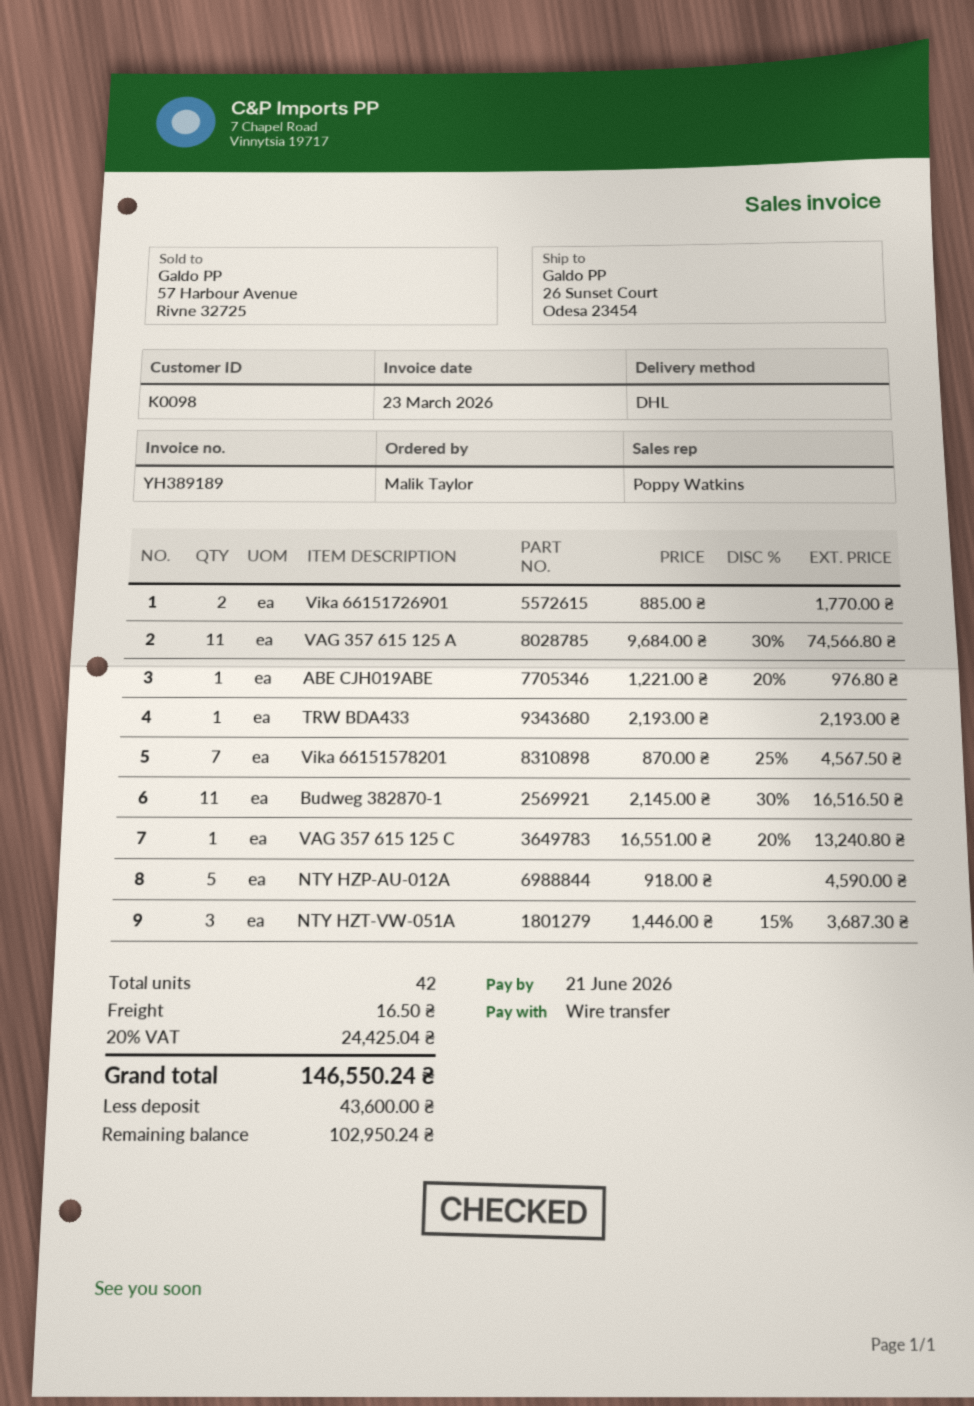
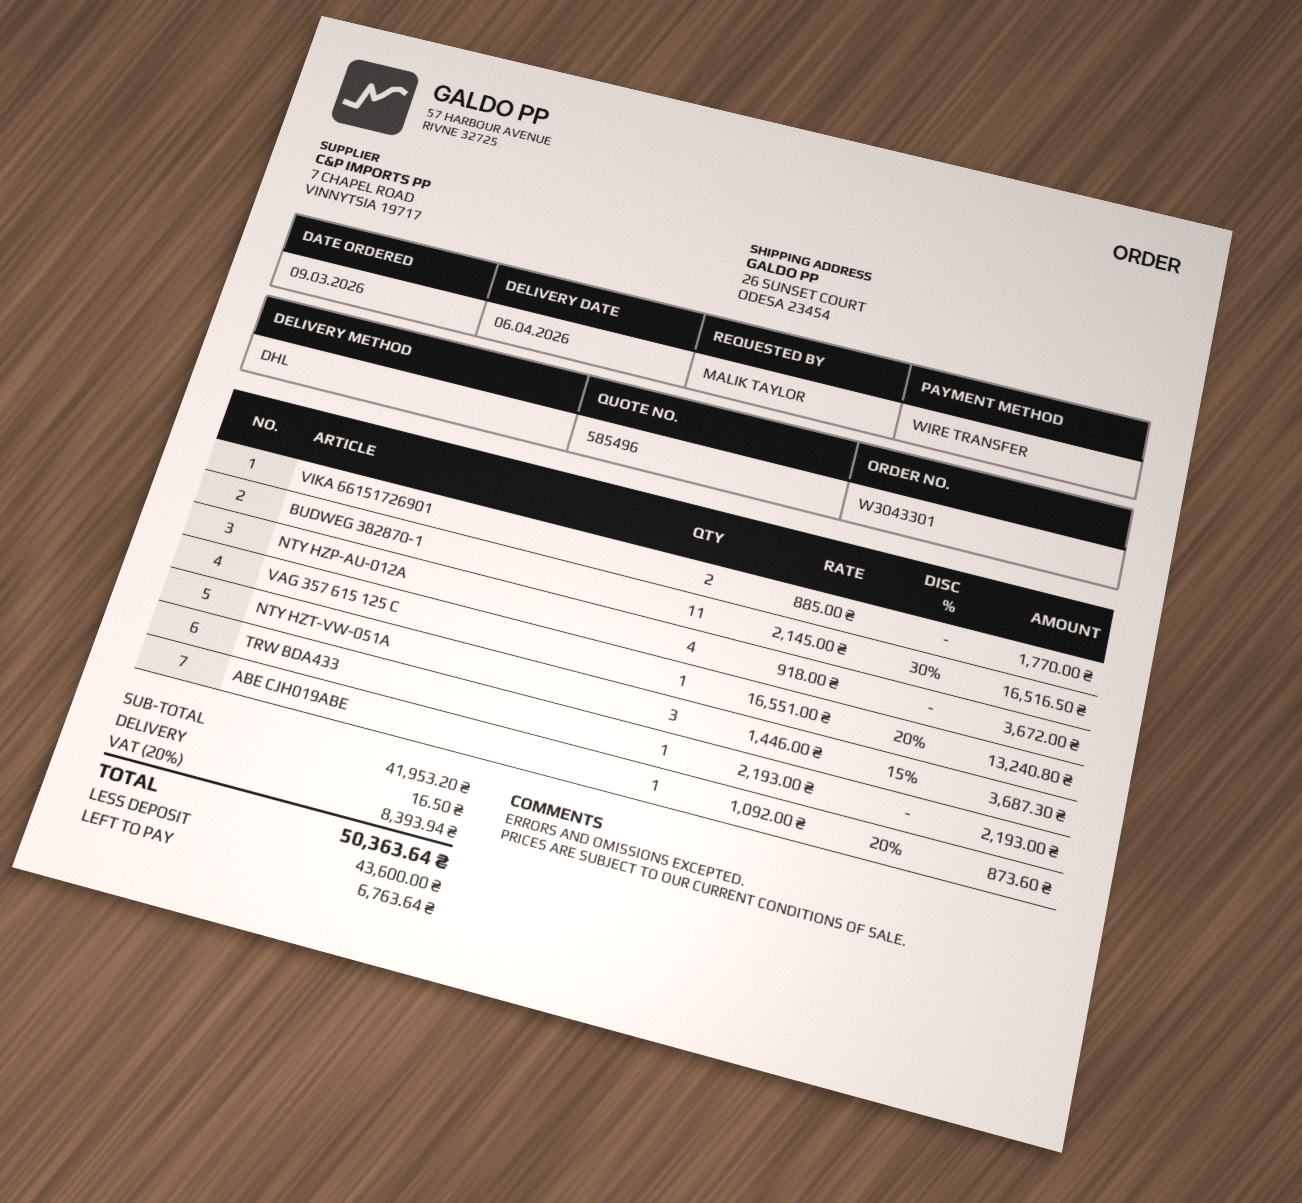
VAG 357 615 125 A: 11 x 9684.00 - 30% = 74566.80 -> none
ABE CJH019ABE: 1 x 1221.00 - 20% = 976.80 -> 1 x 1092.00 - 20% = 873.60
Vika 66151578201: 7 x 870.00 - 25% = 4567.50 -> none
NTY HZP-AU-012A: 5 x 918.00 = 4590.00 -> 4 x 918.00 = 3672.00
tax: 20% = 24425.04 -> 20% = 8393.94
total: 146550.24 -> 50363.64
balance: 102950.24 -> 6763.64

